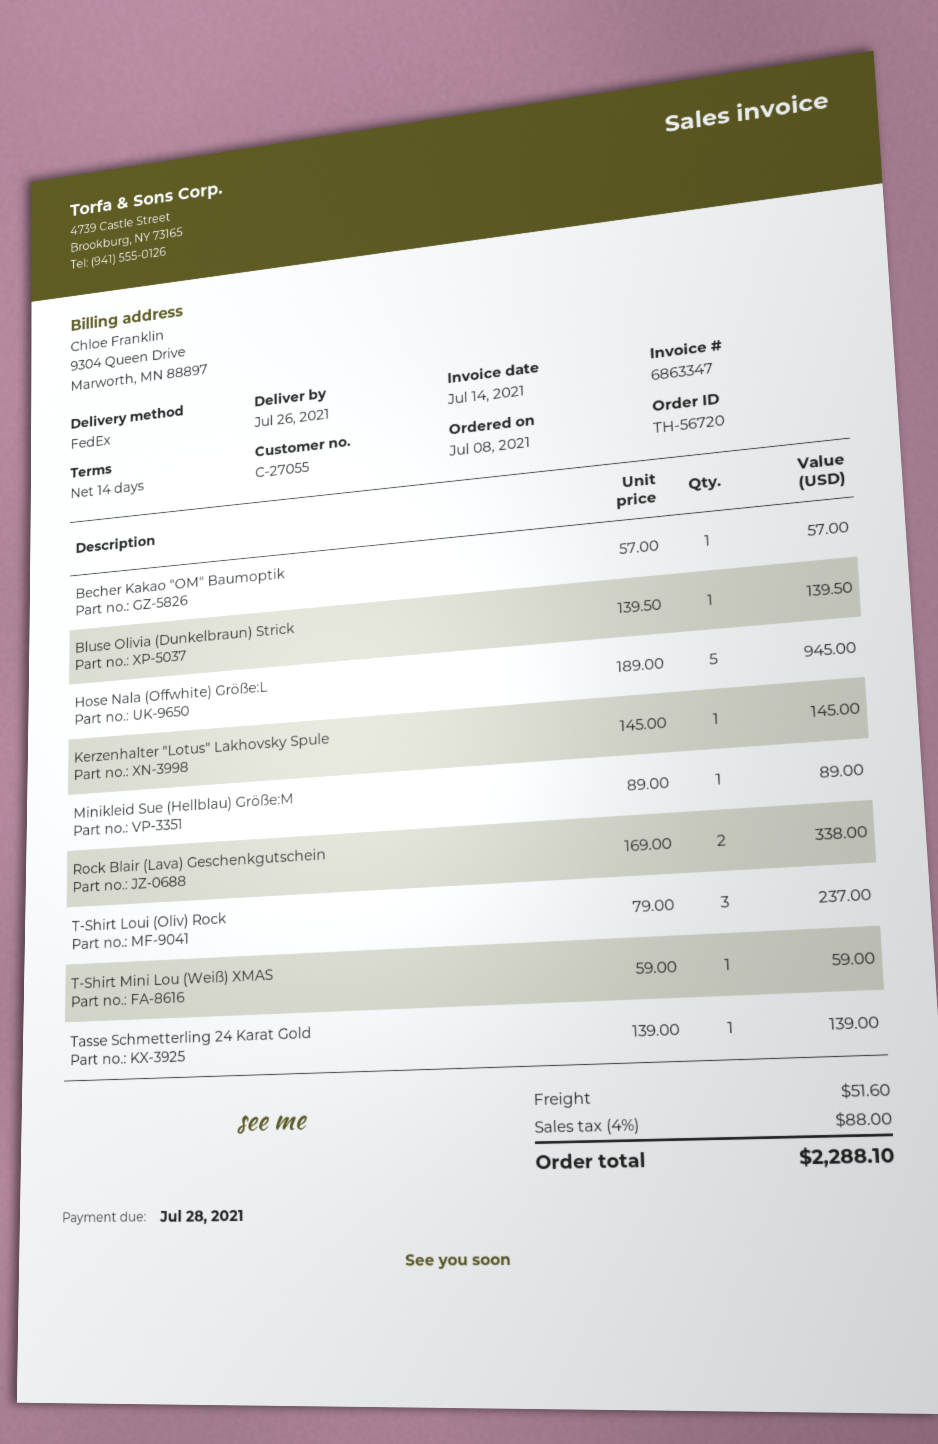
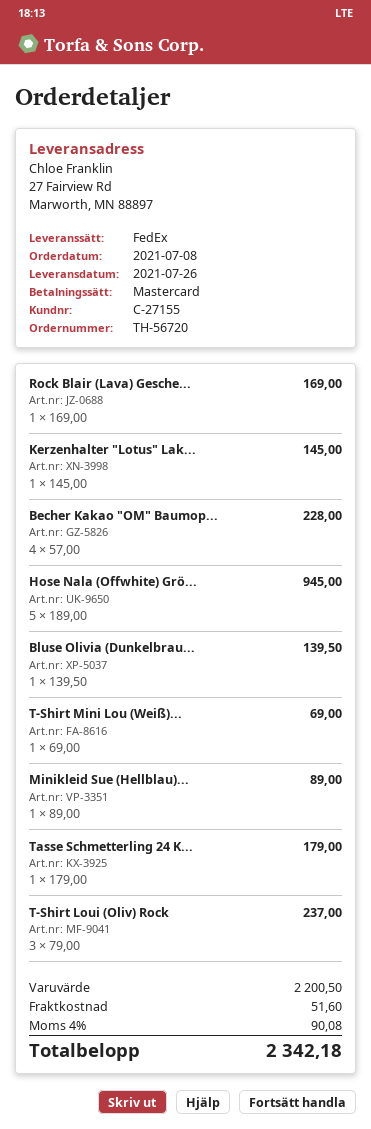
customer number: C-27055 -> C-27155
Becher Kakao "OM" Baumoptik: 1 x 57.00 = 57.00 -> 4 x 57.00 = 228.00
Rock Blair (Lava) Geschenkgutschein: 2 x 169.00 = 338.00 -> 1 x 169.00 = 169.00
T-Shirt Mini Lou (Weiß) XMAS: 1 x 59.00 = 59.00 -> 1 x 69.00 = 69.00
Tasse Schmetterling 24 Karat Gold: 1 x 139.00 = 139.00 -> 1 x 179.00 = 179.00
tax: 4% = 88.00 -> 4% = 90.08
total: 2288.10 -> 2342.18

